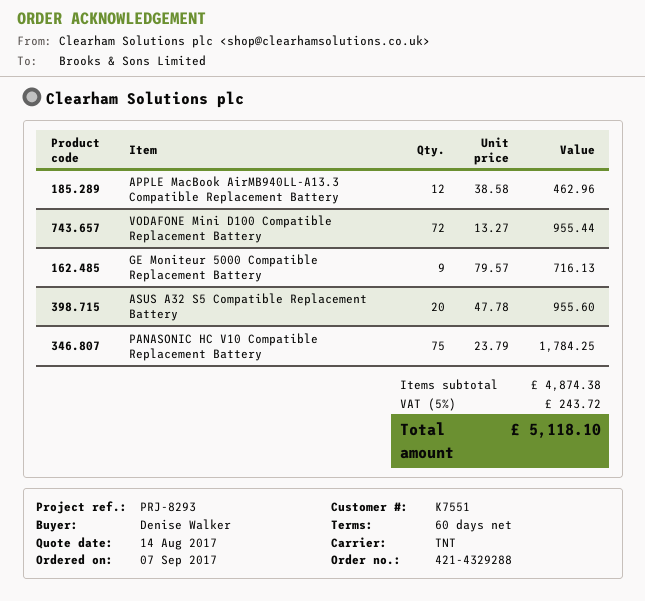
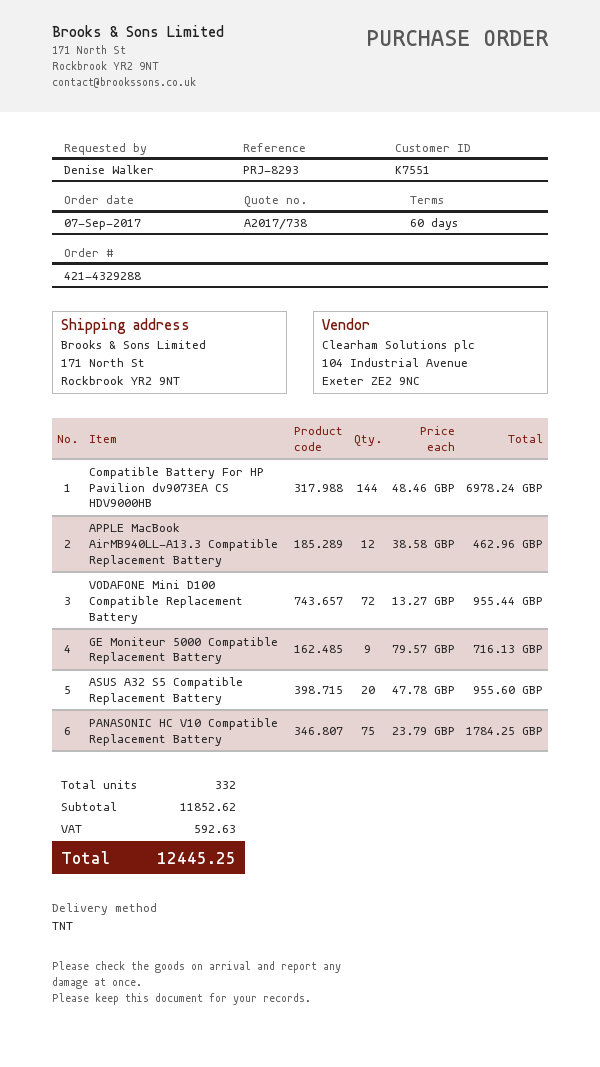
Compatible Battery For HP Pavilion dv9073EA CS HDV9000HB: none -> 144 x 48.46 = 6978.24
subtotal: 4874.38 -> 11852.62
tax: 243.72 -> 592.63
total: 5118.10 -> 12445.25

